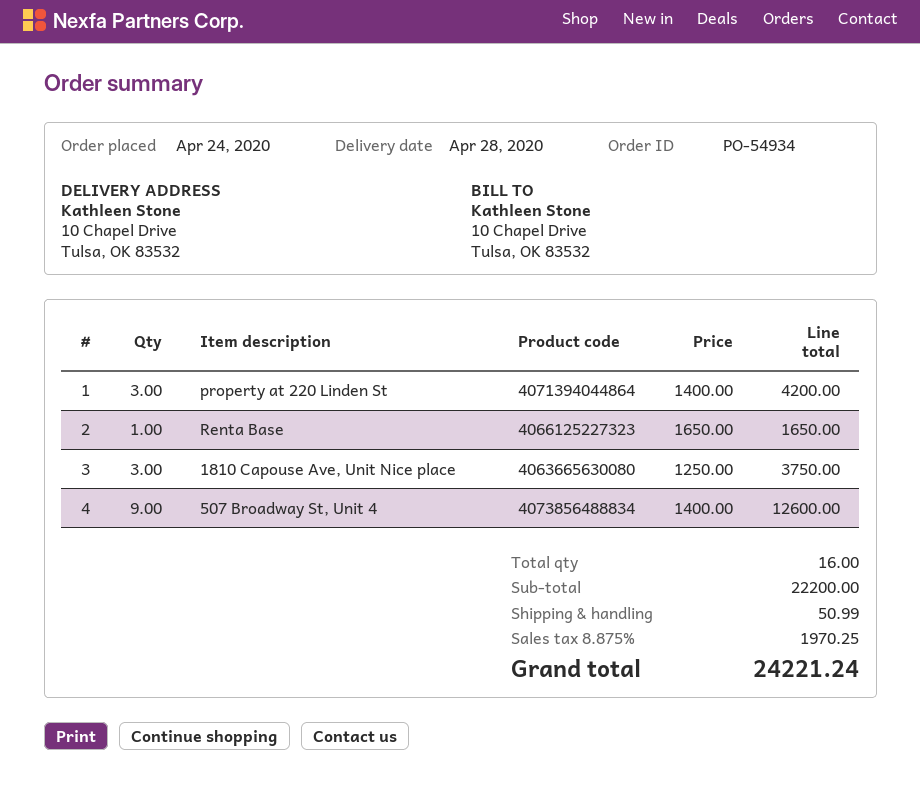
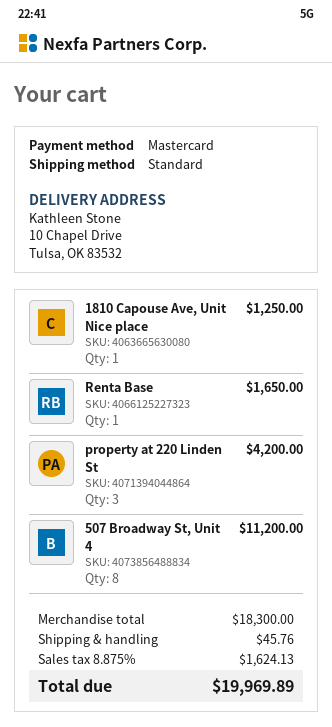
1810 Capouse Ave, Unit Nice place: 3 for 3750.00 -> 1 for 1250.00
507 Broadway St, Unit 4: 9 for 12600.00 -> 8 for 11200.00
subtotal: 22200.00 -> 18300.00
shipping: 50.99 -> 45.76
tax: 8.875% = 1970.25 -> 8.875% = 1624.13
total: 24221.24 -> 19969.89

